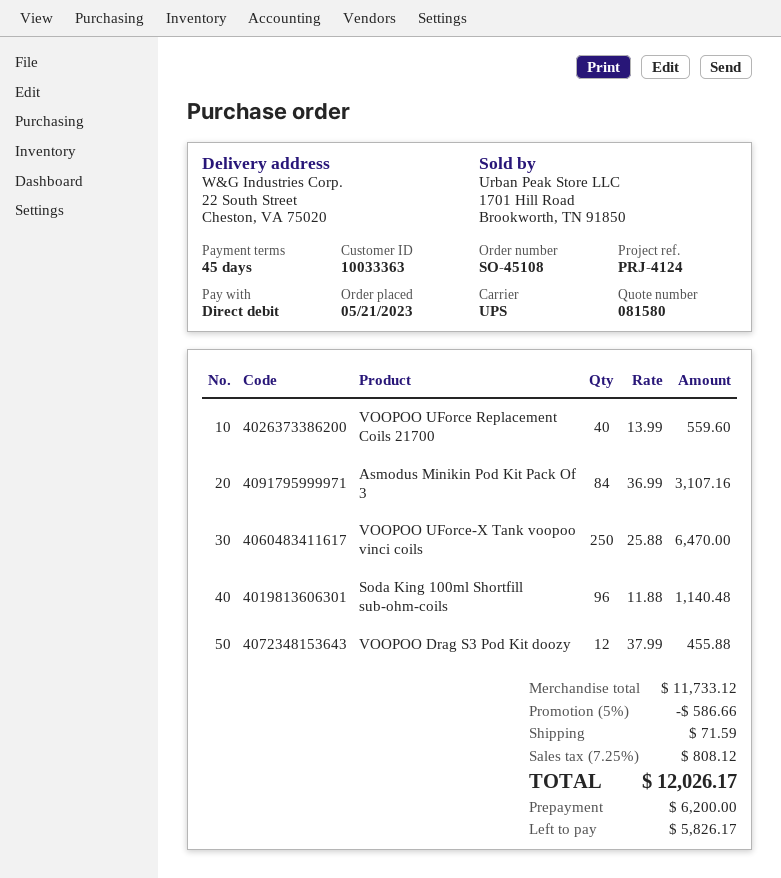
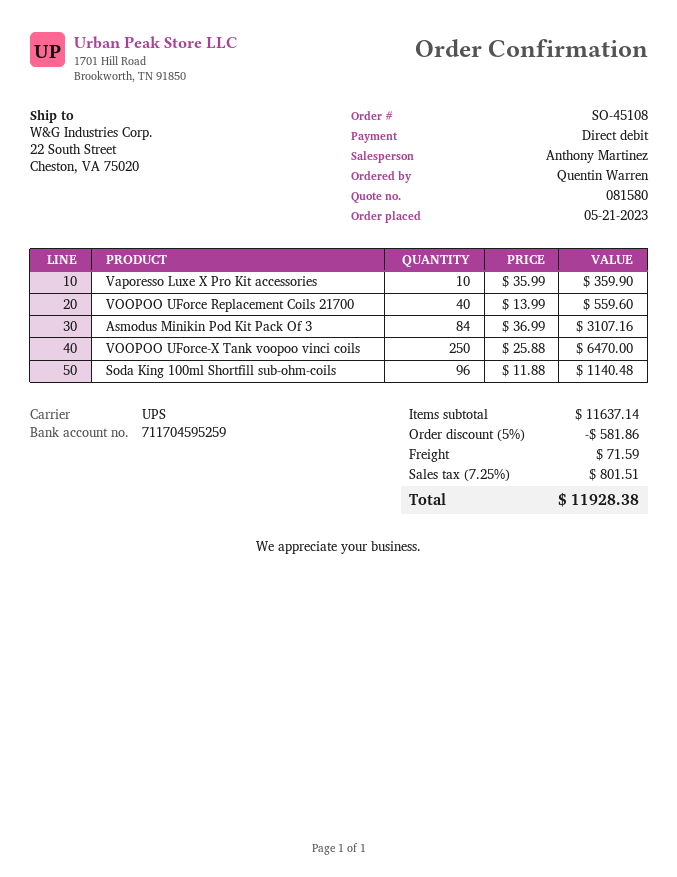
VOOPOO Drag S3 Pod Kit doozy: 12 x 37.99 = 455.88 -> none
Vaporesso Luxe X Pro Kit accessories: none -> 10 x 35.99 = 359.90
subtotal: 11733.12 -> 11637.14
discount: 5% = 586.66 -> 5% = 581.86
tax: 7.25% = 808.12 -> 7.25% = 801.51
total: 12026.17 -> 11928.38

